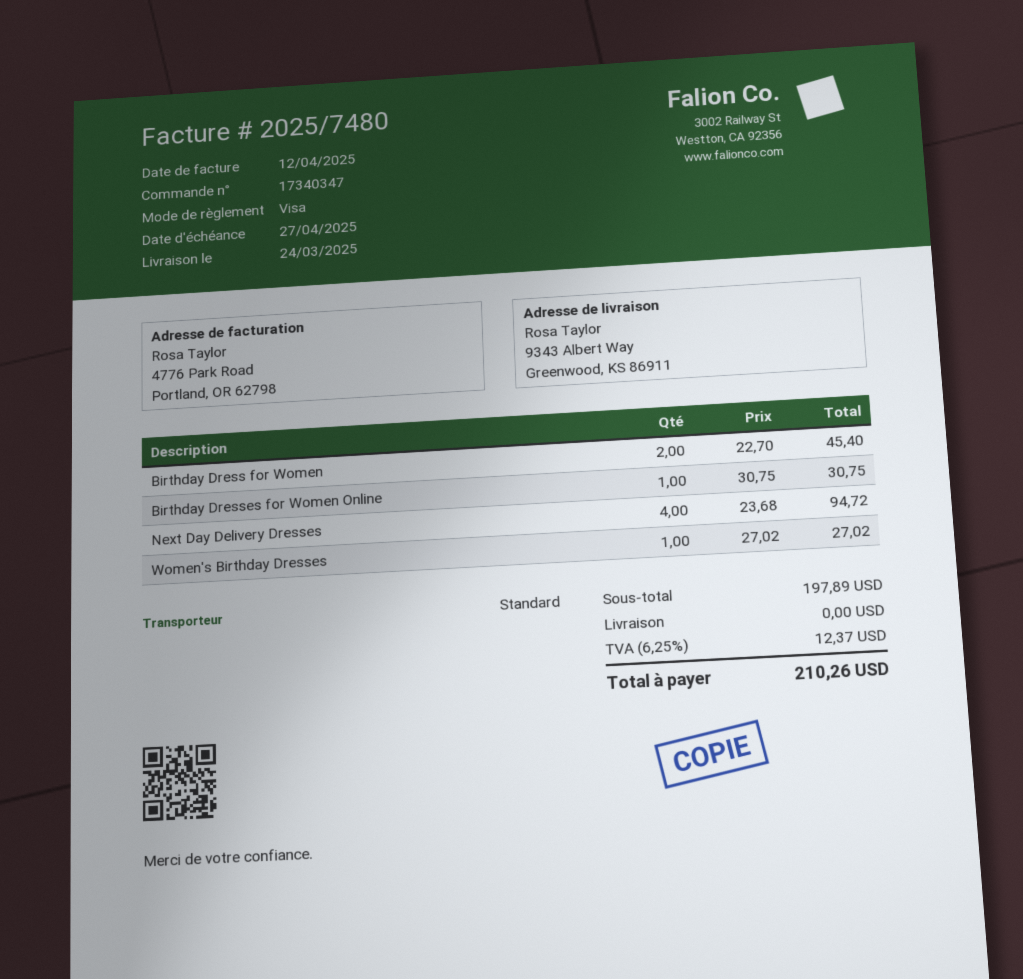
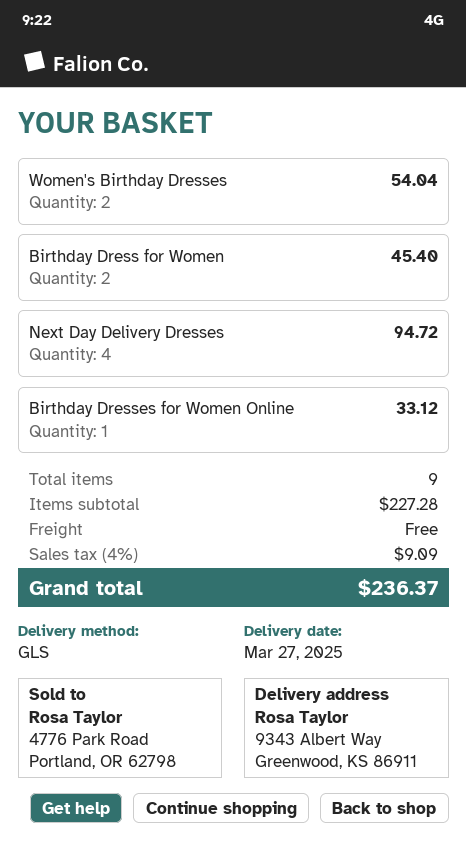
delivery date: 2025-03-24 -> 2025-03-27
shipping method: standard -> GLS
Birthday Dresses for Women Online: 1 for 30.75 -> 1 for 33.12
Women's Birthday Dresses: 1 for 27.02 -> 2 for 54.04
subtotal: 197.89 -> 227.28
tax: 6.25% = 12.37 -> 4% = 9.09
total: 210.26 -> 236.37

